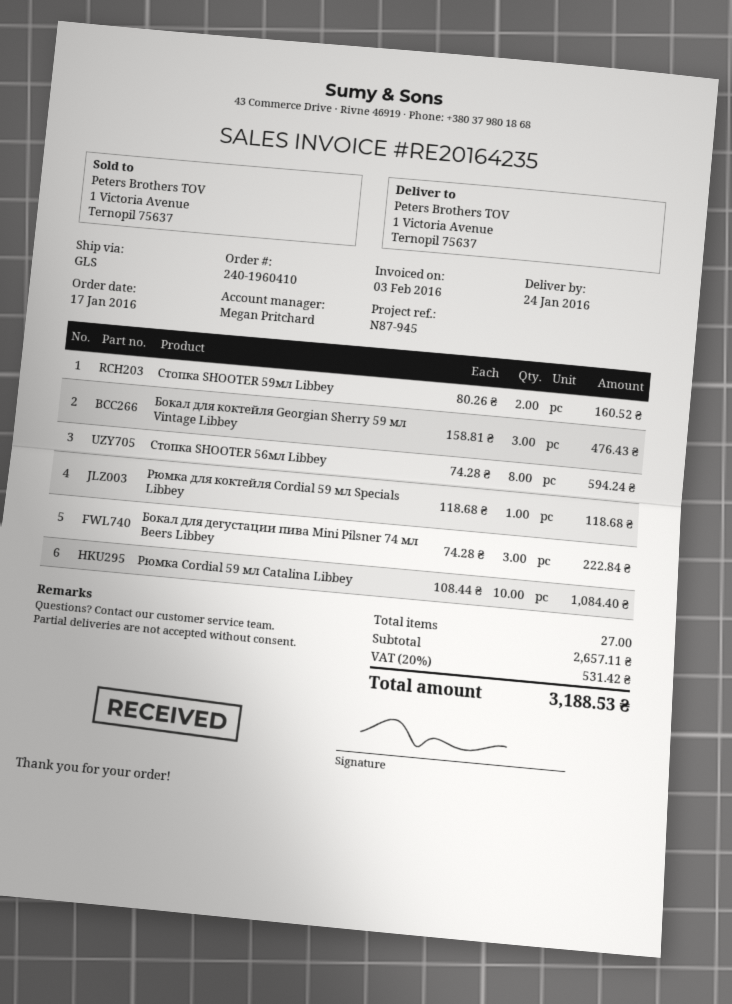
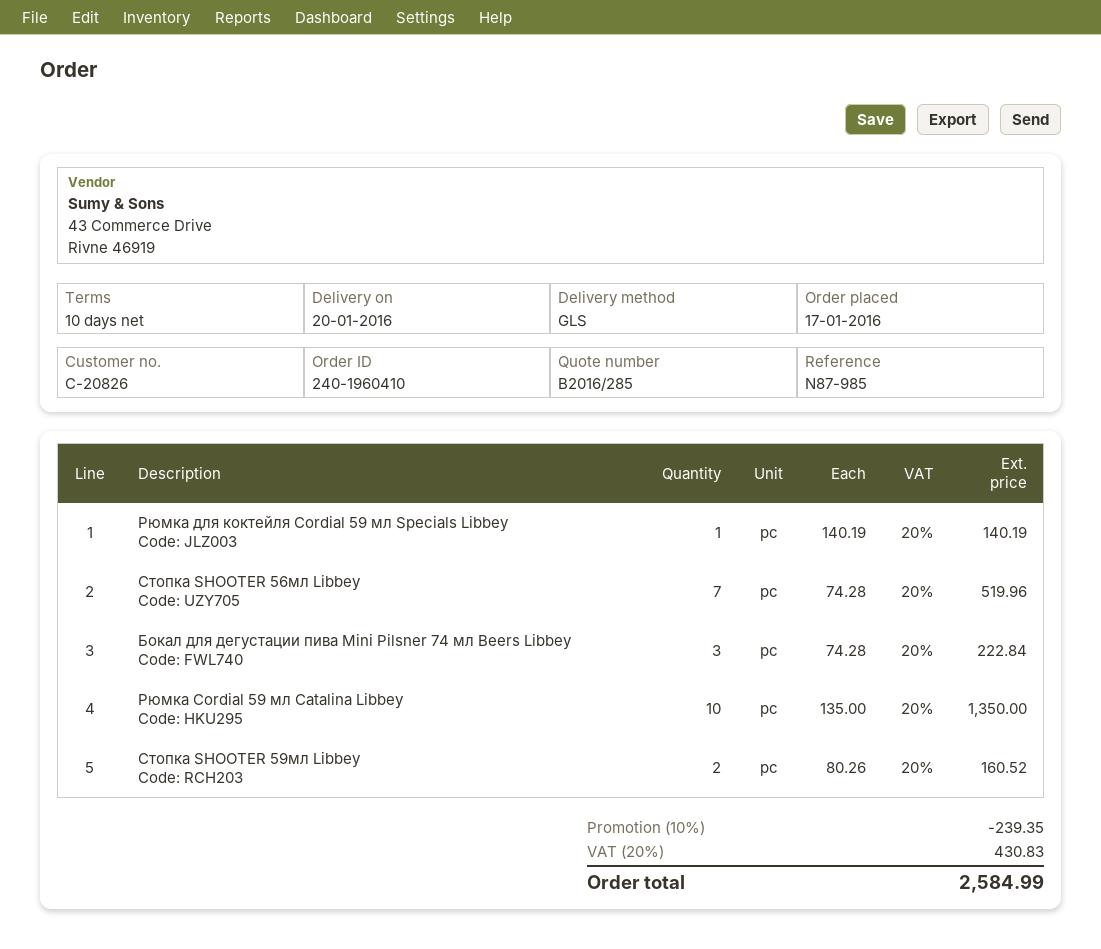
delivery date: 2016-01-24 -> 2016-01-20
reference: N87-945 -> N87-985
Бокал для коктейля Georgian Sherry 59 мл Vintage Libbey: 3 x 158.81 = 476.43 -> none
Стопка SHOOTER 56мл Libbey: 8 x 74.28 = 594.24 -> 7 x 74.28 = 519.96
Рюмка для коктейля Cordial 59 мл Specials Libbey: 1 x 118.68 = 118.68 -> 1 x 140.19 = 140.19
Рюмка Cordial 59 мл Catalina Libbey: 10 x 108.44 = 1084.40 -> 10 x 135.00 = 1350.00
discount: none -> 10% = 239.35
tax: 20% = 531.42 -> 20% = 430.83
total: 3188.53 -> 2584.99

